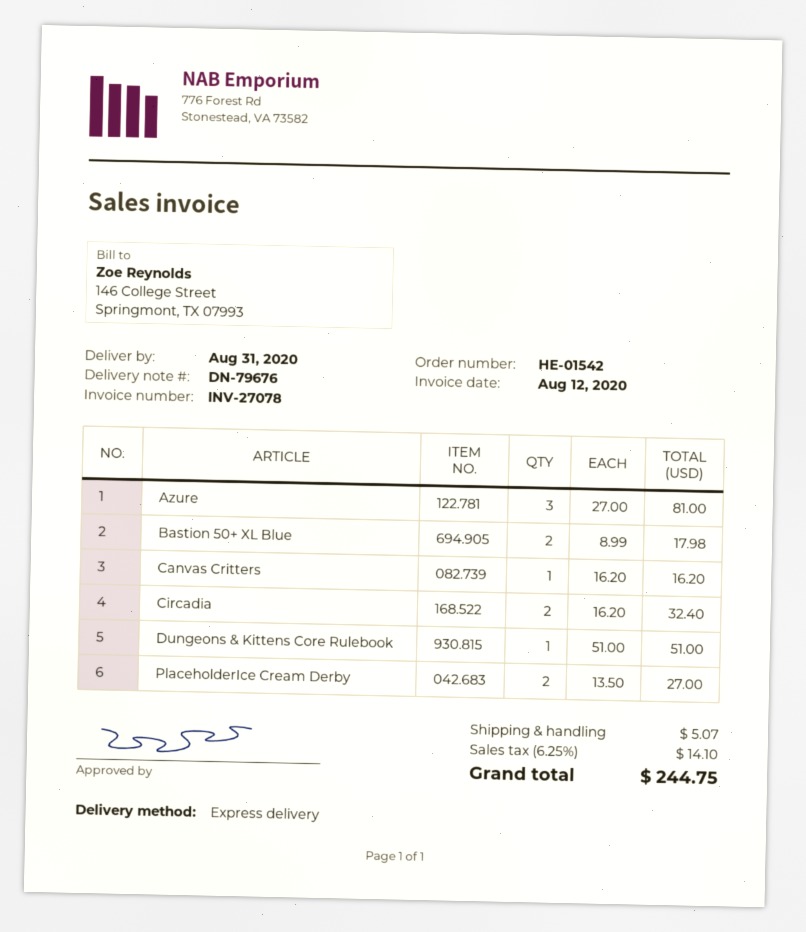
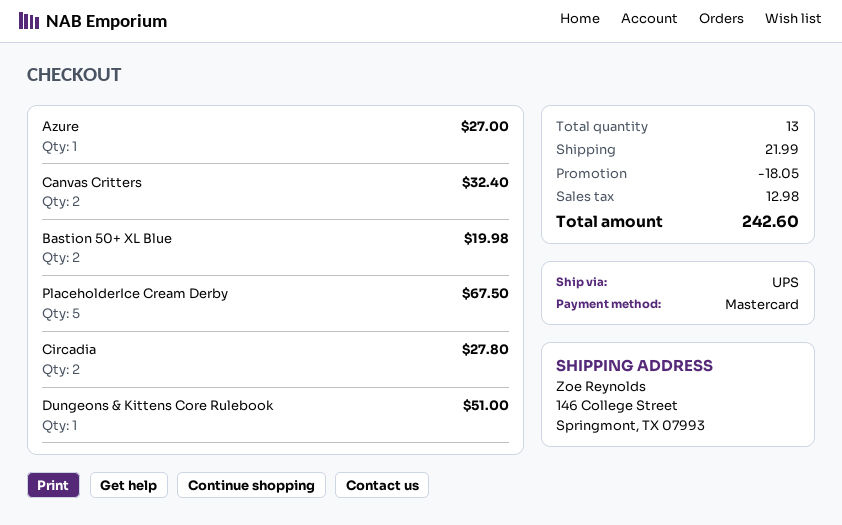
shipping method: express -> UPS
Azure: 3 for 81.00 -> 1 for 27.00
Bastion 50+ XL Blue: 2 for 17.98 -> 2 for 19.98
Canvas Critters: 1 for 16.20 -> 2 for 32.40
Circadia: 2 for 32.40 -> 2 for 27.80
PlaceholderIce Cream Derby: 2 for 27.00 -> 5 for 67.50
discount: none -> 18.05
shipping: 5.07 -> 21.99
tax: 14.10 -> 12.98
total: 244.75 -> 242.60

